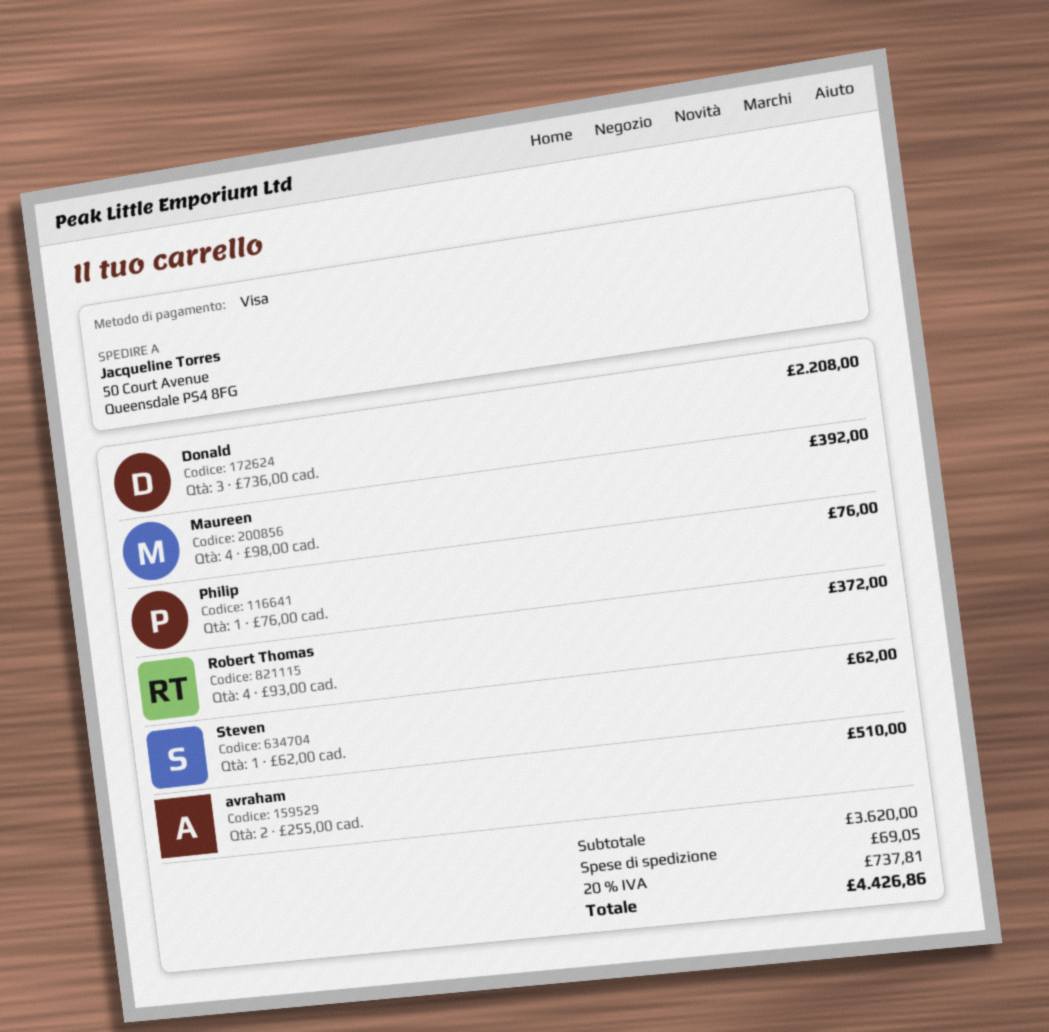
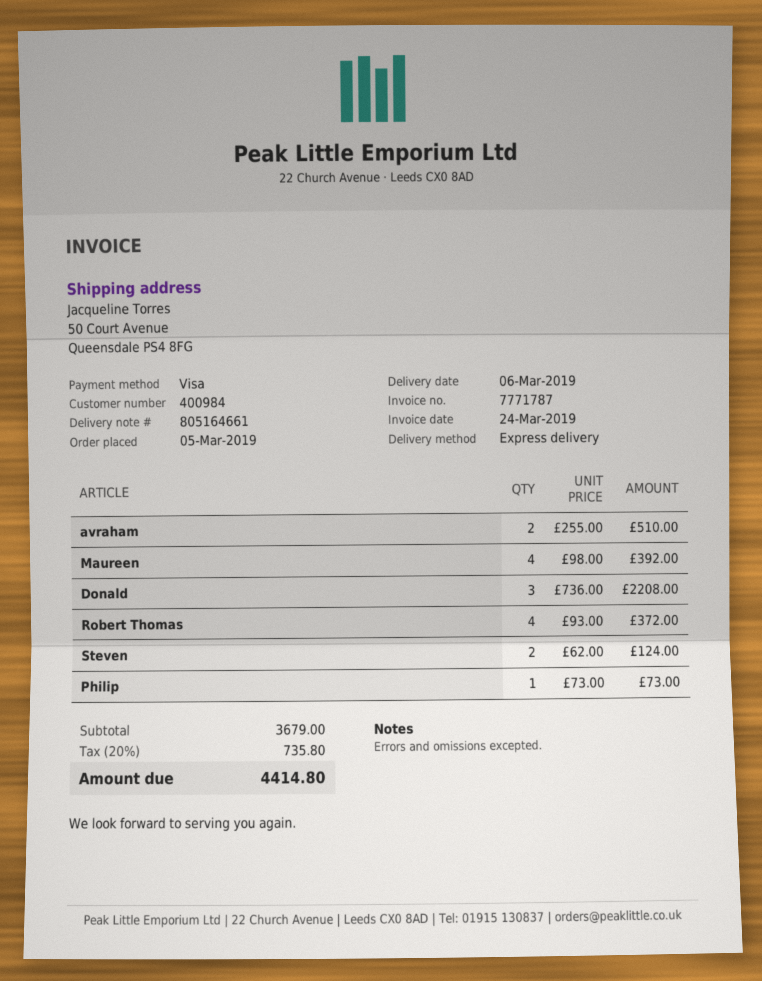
Philip: 1 x 76.00 = 76.00 -> 1 x 73.00 = 73.00
Steven: 1 x 62.00 = 62.00 -> 2 x 62.00 = 124.00
subtotal: 3620.00 -> 3679.00
shipping: 69.05 -> none
tax: 20% = 737.81 -> 20% = 735.80
total: 4426.86 -> 4414.80

